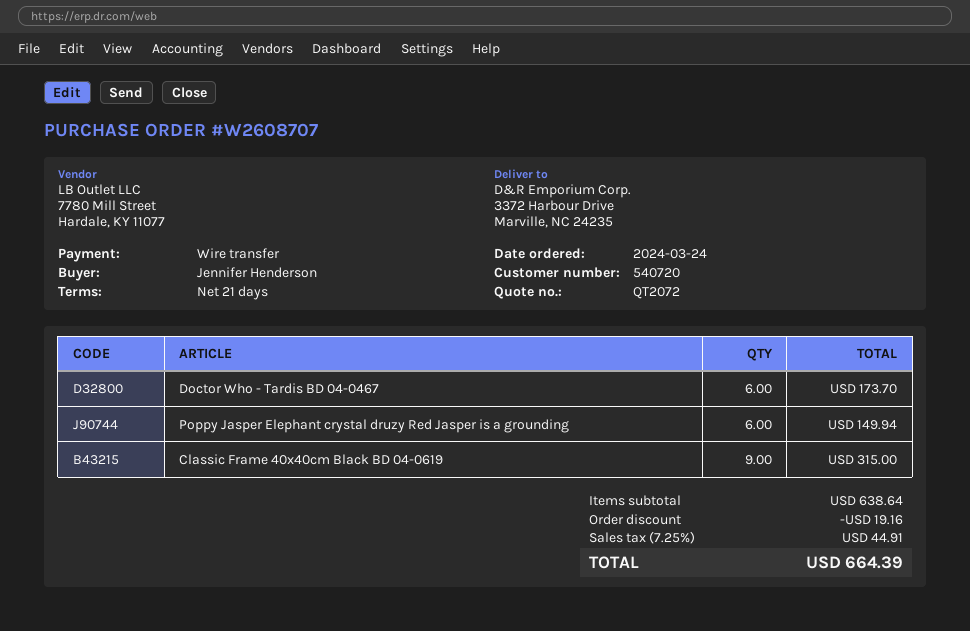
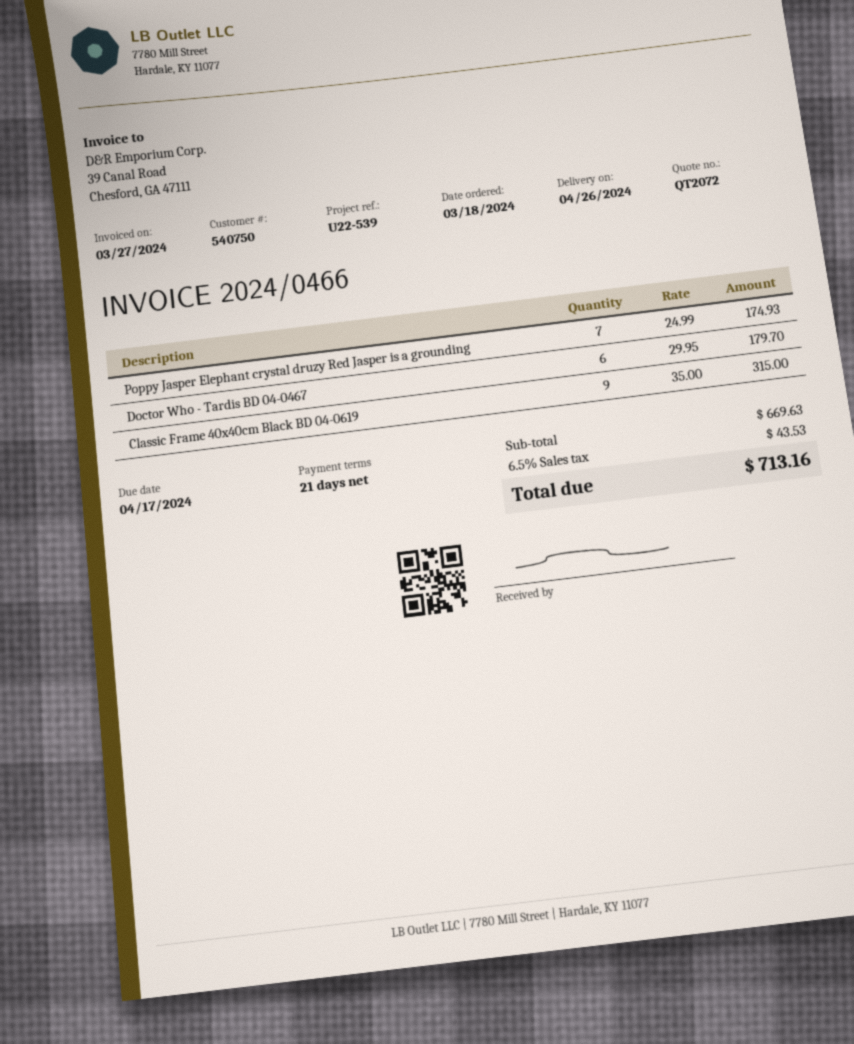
order date: 2024-03-24 -> 2024-03-18
customer number: 540720 -> 540750
Doctor Who - Tardis BD 04-0467: 6 for 173.70 -> 6 for 179.70
Poppy Jasper Elephant crystal druzy Red Jasper is a grounding: 6 for 149.94 -> 7 for 174.93
subtotal: 638.64 -> 669.63
discount: 19.16 -> none
tax: 7.25% = 44.91 -> 6.5% = 43.53
total: 664.39 -> 713.16

